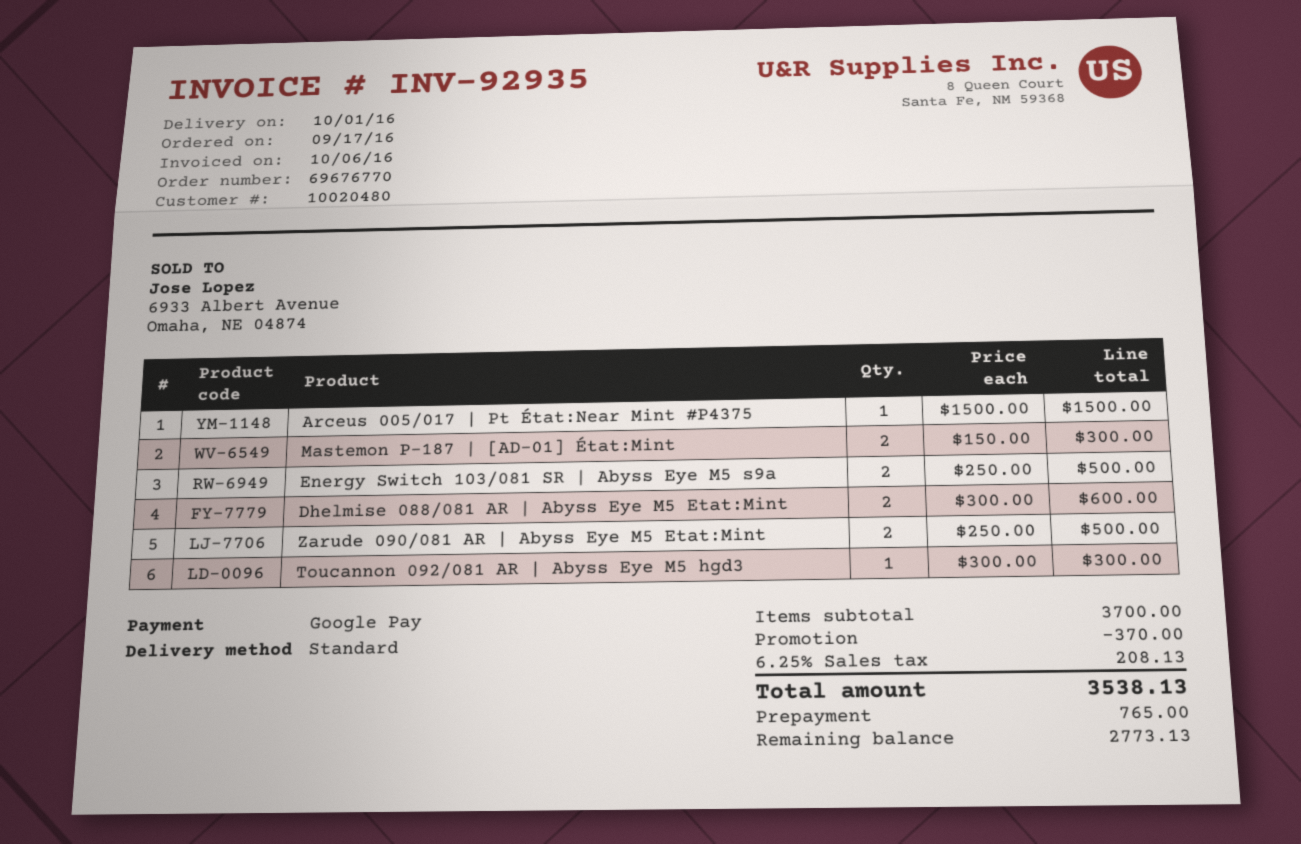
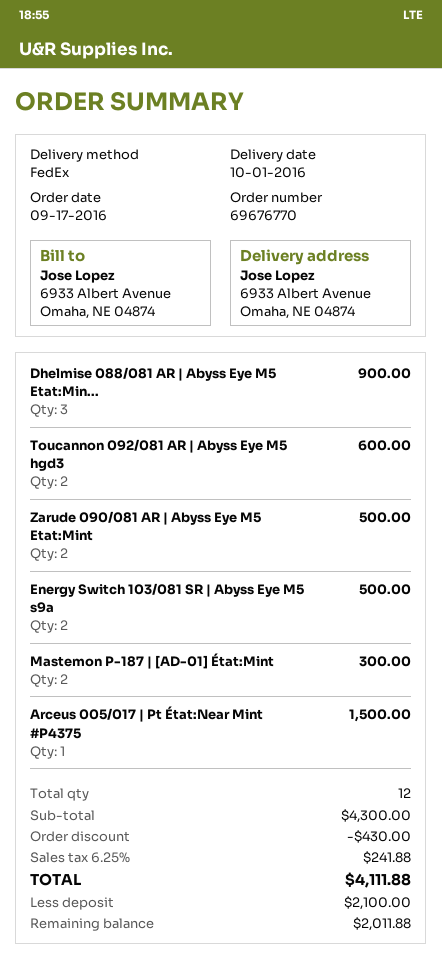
shipping method: standard -> FedEx
Dhelmise 088/081 AR | Abyss Eye M5 Etat:Mint: 2 for 600.00 -> 3 for 900.00
Toucannon 092/081 AR | Abyss Eye M5 hgd3: 1 for 300.00 -> 2 for 600.00
subtotal: 3700.00 -> 4300.00
discount: 370.00 -> 430.00
tax: 6.25% = 208.13 -> 6.25% = 241.88
total: 3538.13 -> 4111.88
deposit: 765.00 -> 2100.00
balance: 2773.13 -> 2011.88

